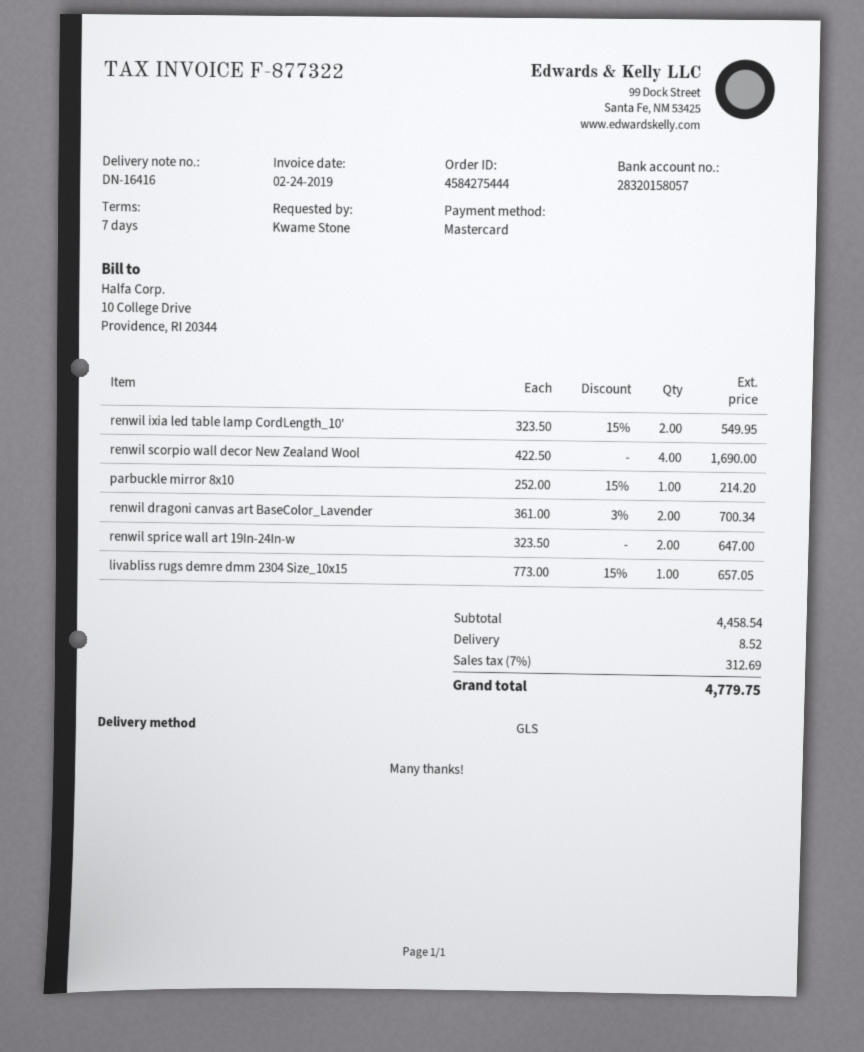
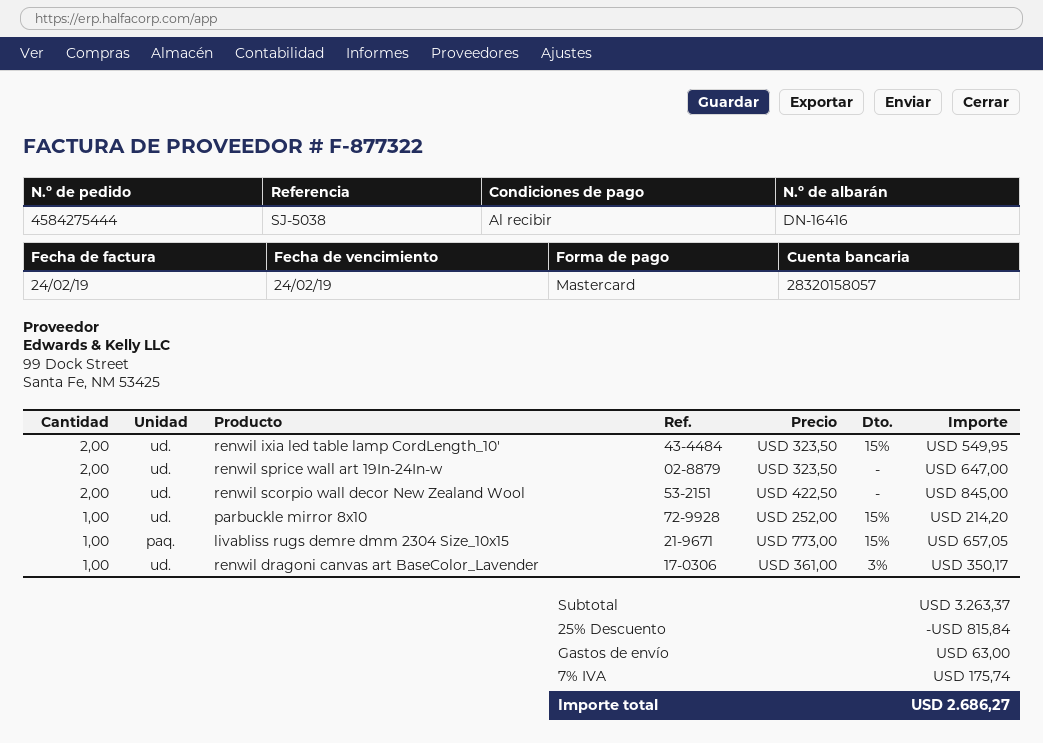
payment terms: 7 days -> on receipt
renwil scorpio wall decor New Zealand Wool: 4 x 422.50 = 1690.00 -> 2 x 422.50 = 845.00
renwil dragoni canvas art BaseColor_Lavender: 2 x 361.00 - 3% = 700.34 -> 1 x 361.00 - 3% = 350.17
subtotal: 4458.54 -> 3263.37
discount: none -> 25% = 815.84
shipping: 8.52 -> 63.00
tax: 7% = 312.69 -> 7% = 175.74
total: 4779.75 -> 2686.27

